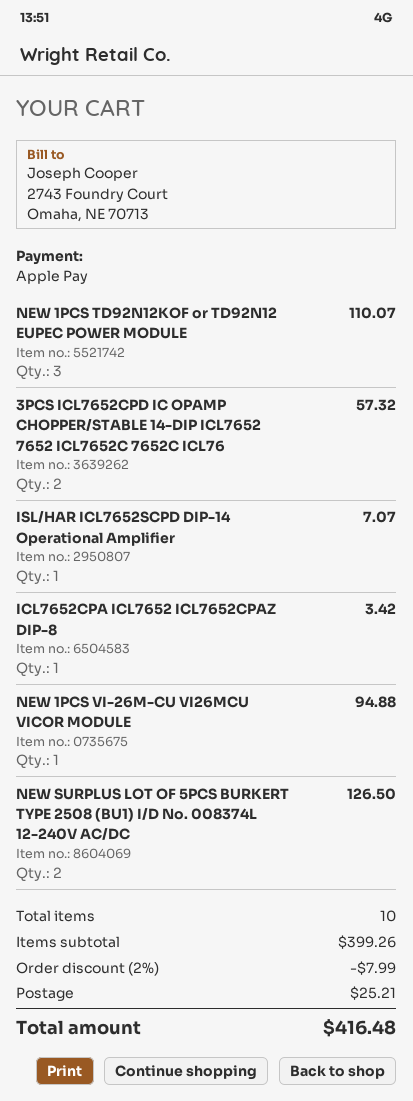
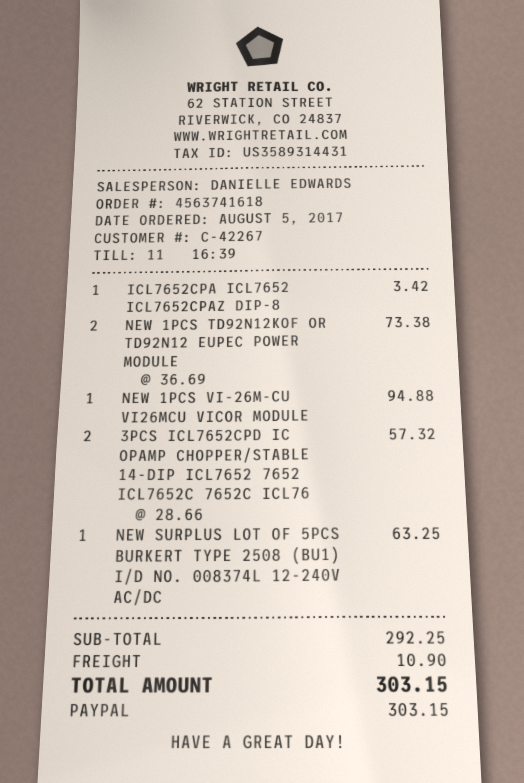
payment method: Apple Pay -> PayPal
NEW 1PCS TD92N12KOF or TD92N12 EUPEC POWER MODULE: 3 for 110.07 -> 2 for 73.38
ISL/HAR ICL7652SCPD DIP-14 Operational Amplifier: 1 for 7.07 -> none
NEW SURPLUS LOT OF 5PCS BURKERT TYPE 2508 (BU1) I/D No. 008374L 12-240V AC/DC: 2 for 126.50 -> 1 for 63.25
subtotal: 399.26 -> 292.25
discount: 2% = 7.99 -> none
shipping: 25.21 -> 10.90
total: 416.48 -> 303.15

